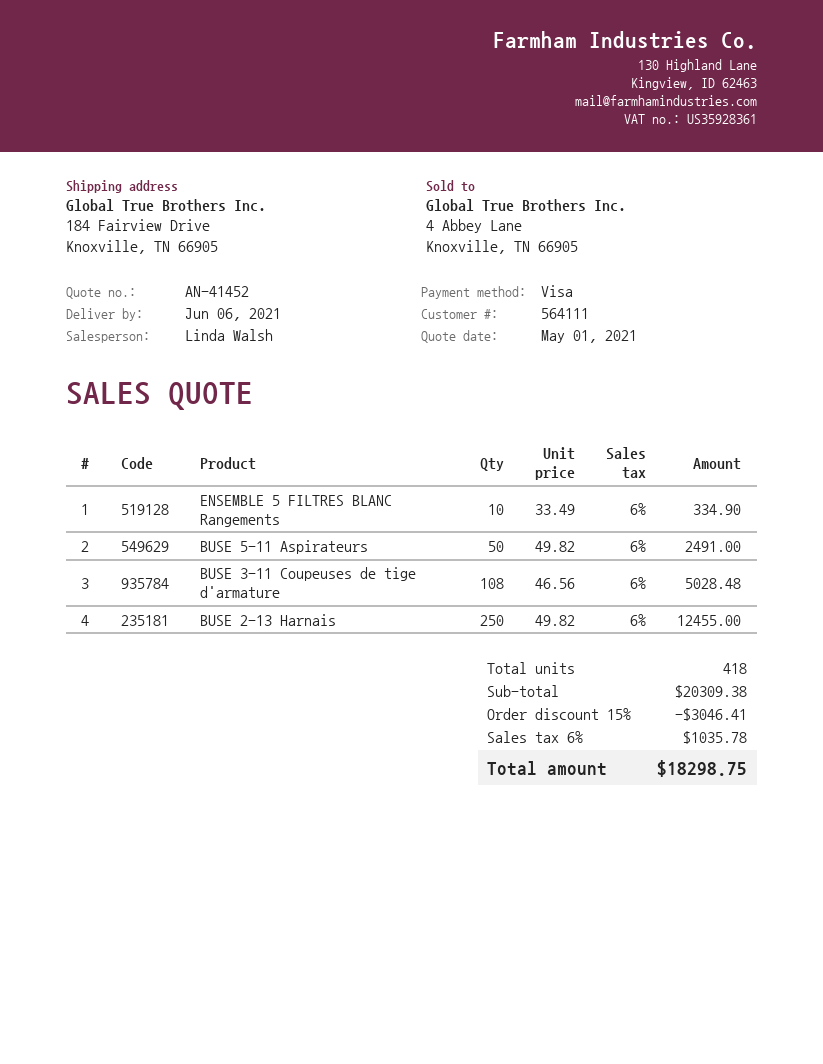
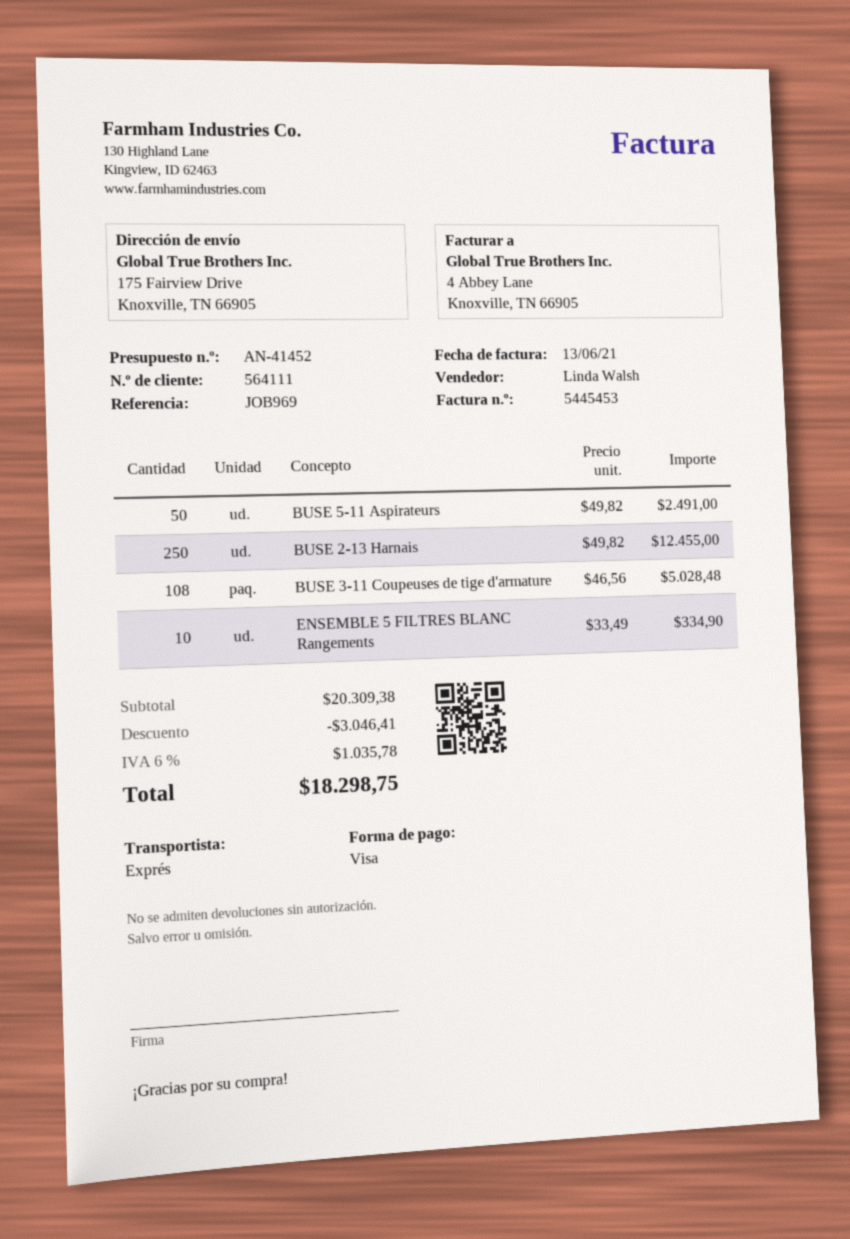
ship to: 184 Fairview Drive, Knoxville, TN 66905 -> 175 Fairview Drive, Knoxville, TN 66905

